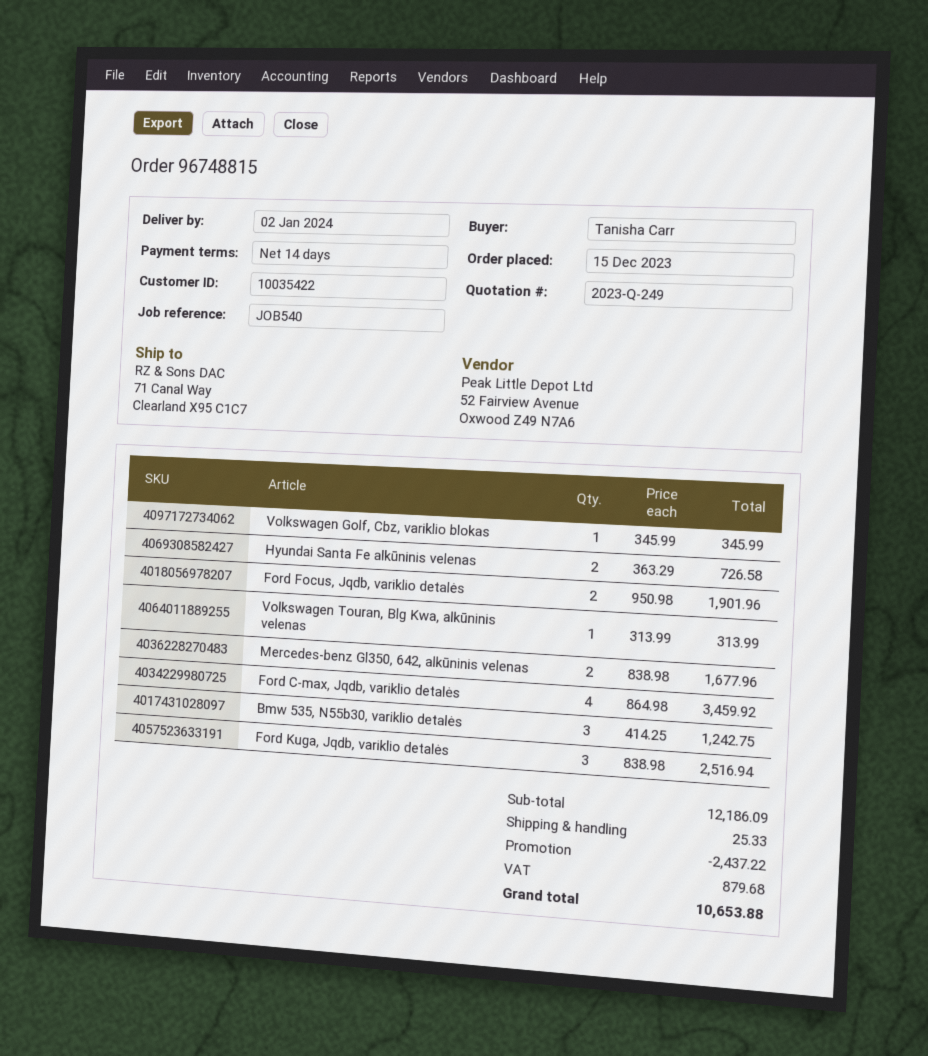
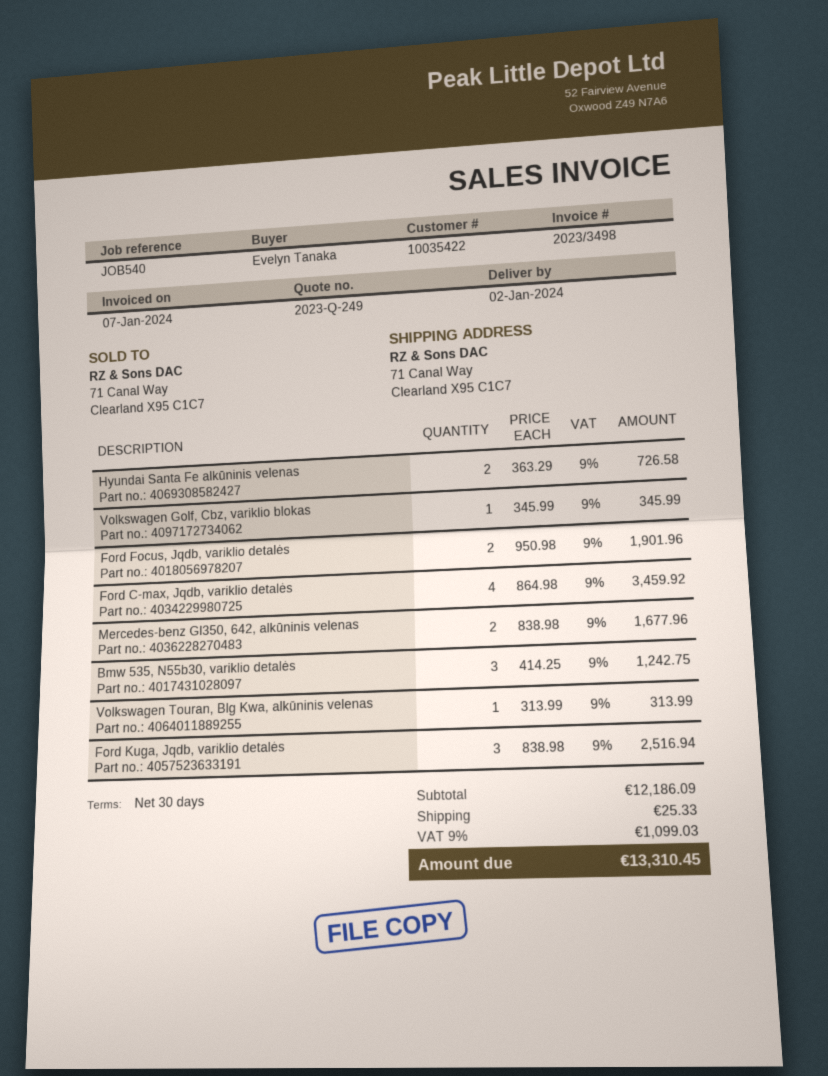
payment terms: 14 days -> 30 days
ordered by: Tanisha Carr -> Evelyn Tanaka
discount: 2437.22 -> none
tax: 879.68 -> 1099.03
total: 10653.88 -> 13310.45

